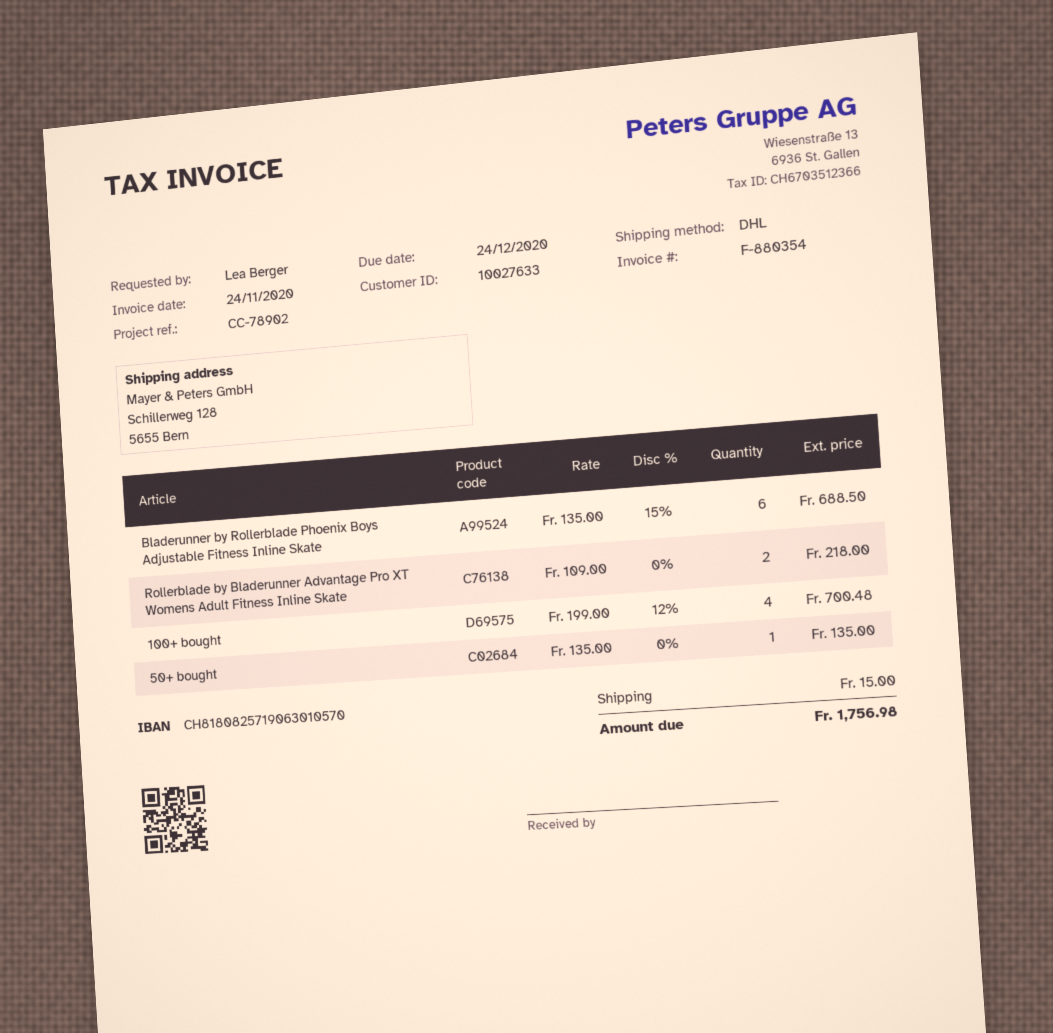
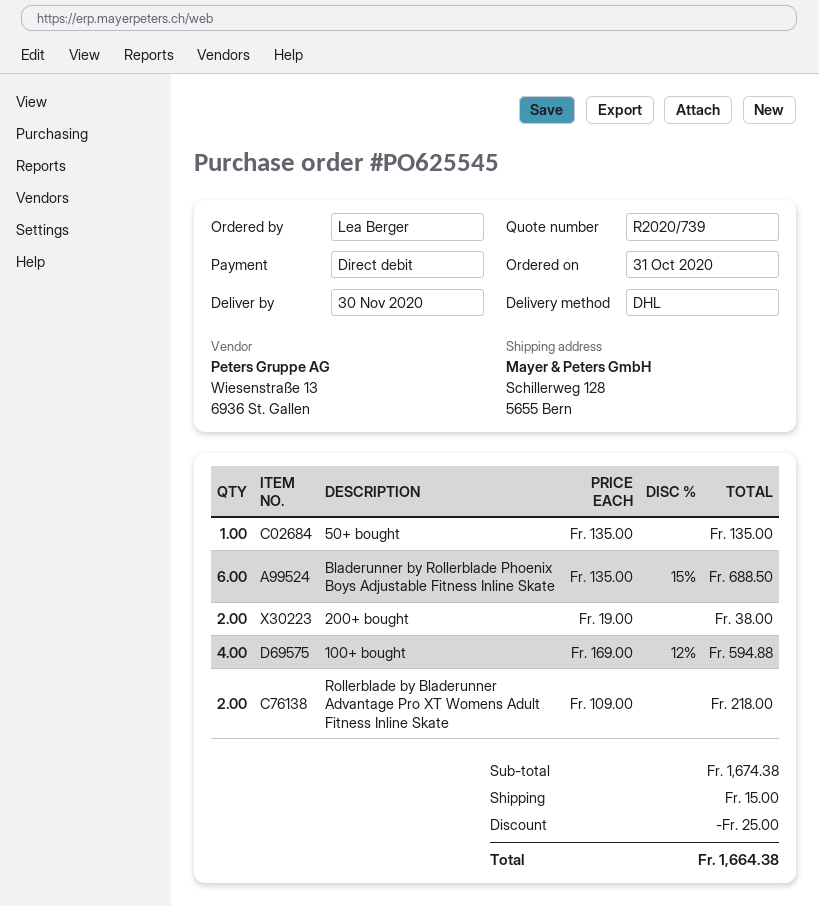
100+ bought: 4 x 199.00 - 12% = 700.48 -> 4 x 169.00 - 12% = 594.88
200+ bought: none -> 2 x 19.00 = 38.00
discount: none -> 25.00
total: 1756.98 -> 1664.38

